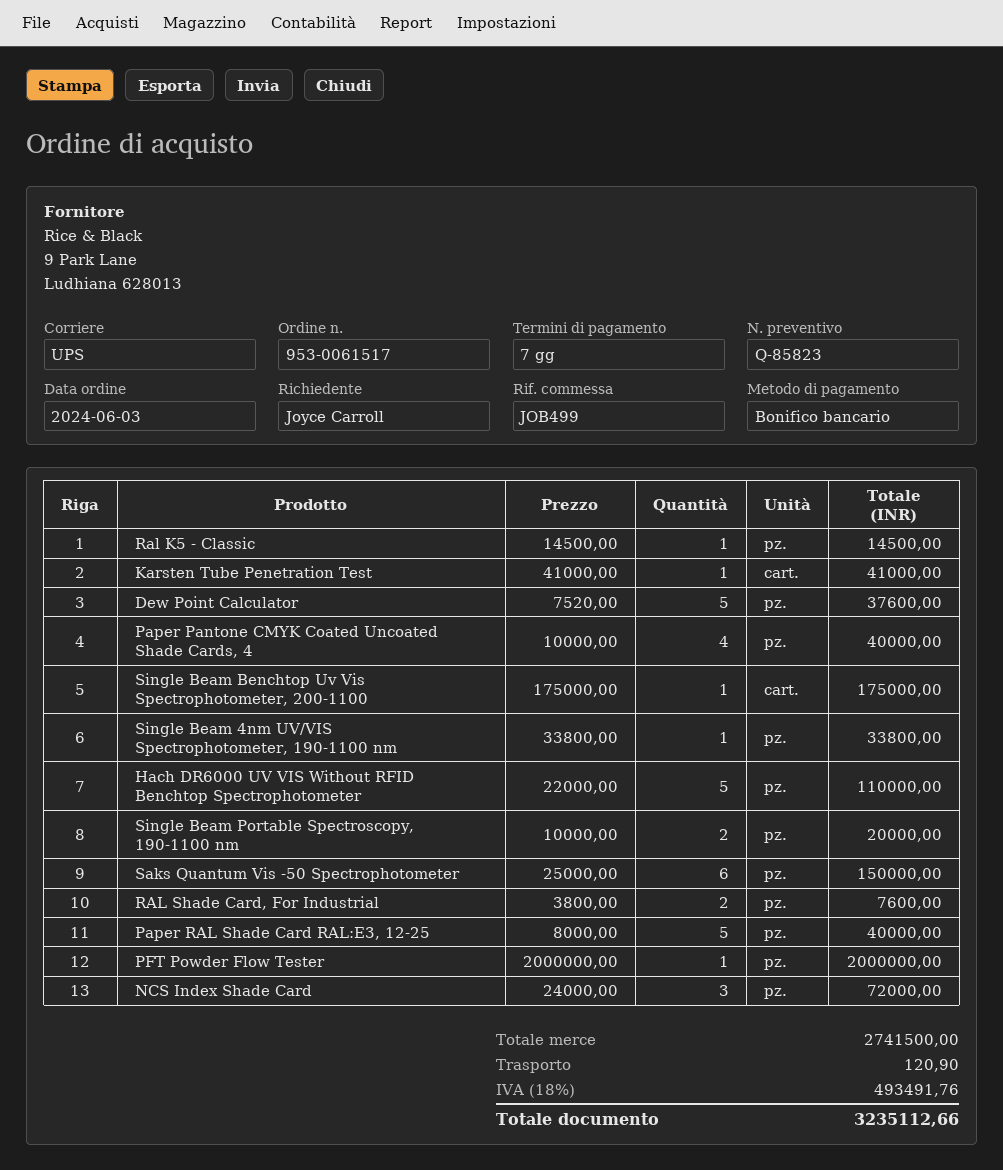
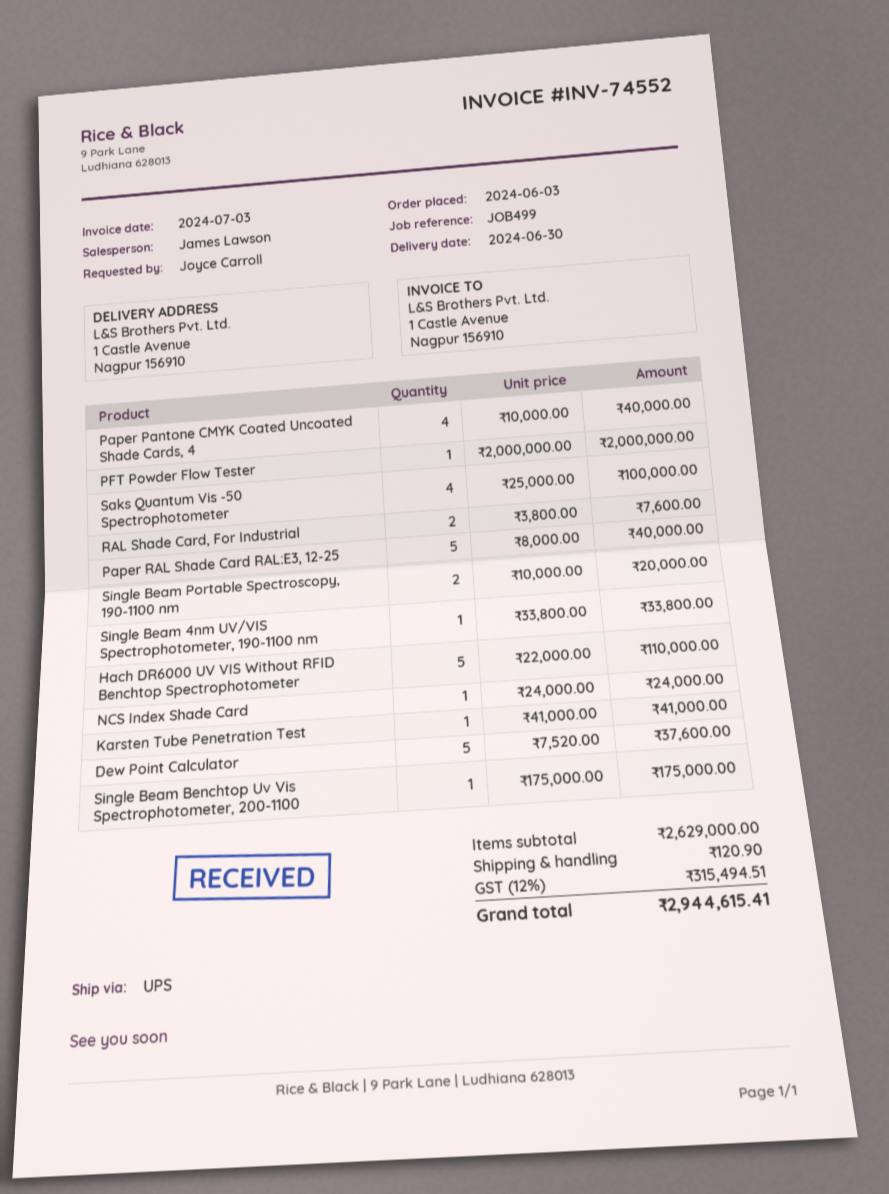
Ral K5 - Classic: 1 x 14500.00 = 14500.00 -> none
Saks Quantum Vis -50 Spectrophotometer: 6 x 25000.00 = 150000.00 -> 4 x 25000.00 = 100000.00
NCS Index Shade Card: 3 x 24000.00 = 72000.00 -> 1 x 24000.00 = 24000.00
subtotal: 2741500.00 -> 2629000.00
tax: 18% = 493491.76 -> 12% = 315494.51
total: 3235112.66 -> 2944615.41

